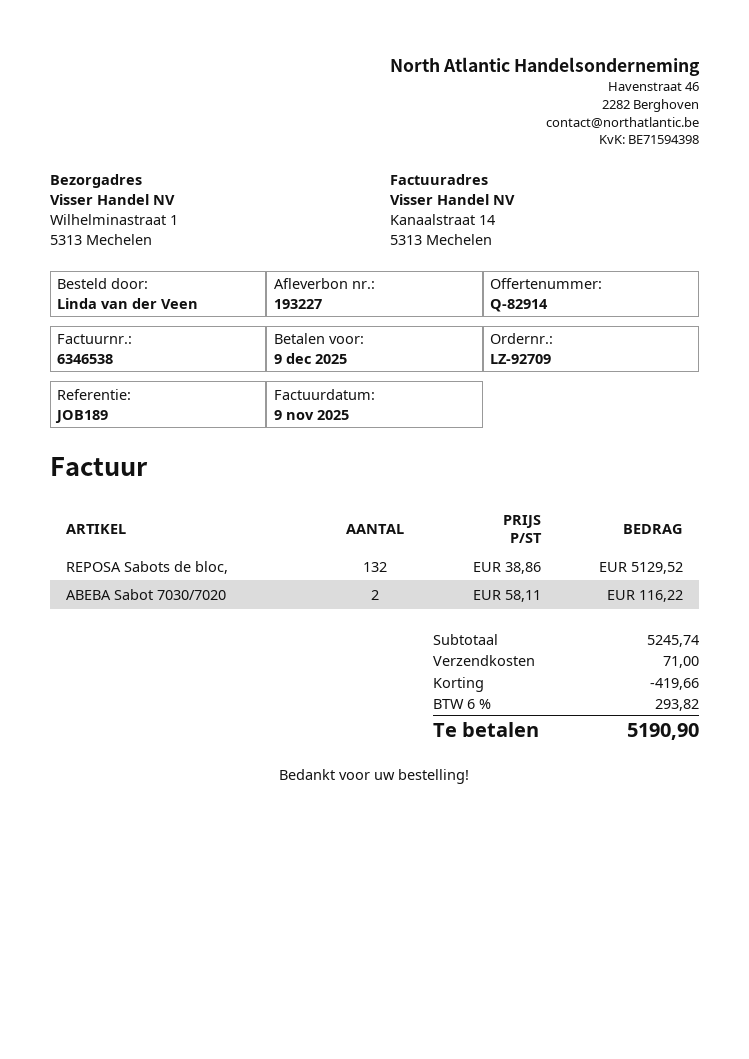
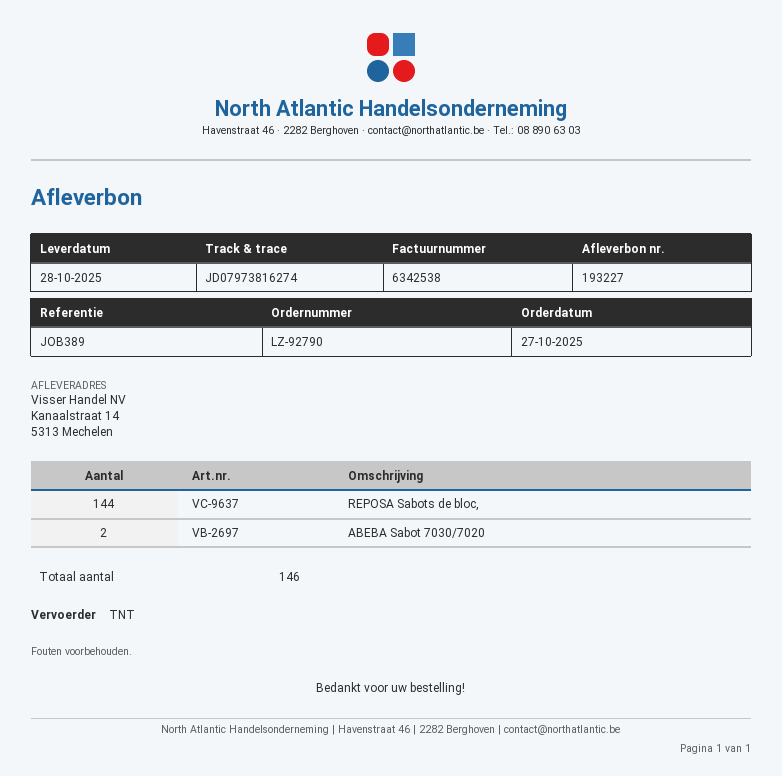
order number: LZ-92709 -> LZ-92790
invoice number: 6346538 -> 6342538
reference: JOB189 -> JOB389
ship to: Wilhelminastraat 1, 5313 Mechelen -> Kanaalstraat 14, 5313 Mechelen
REPOSA Sabots de bloc,: 132 -> 144

